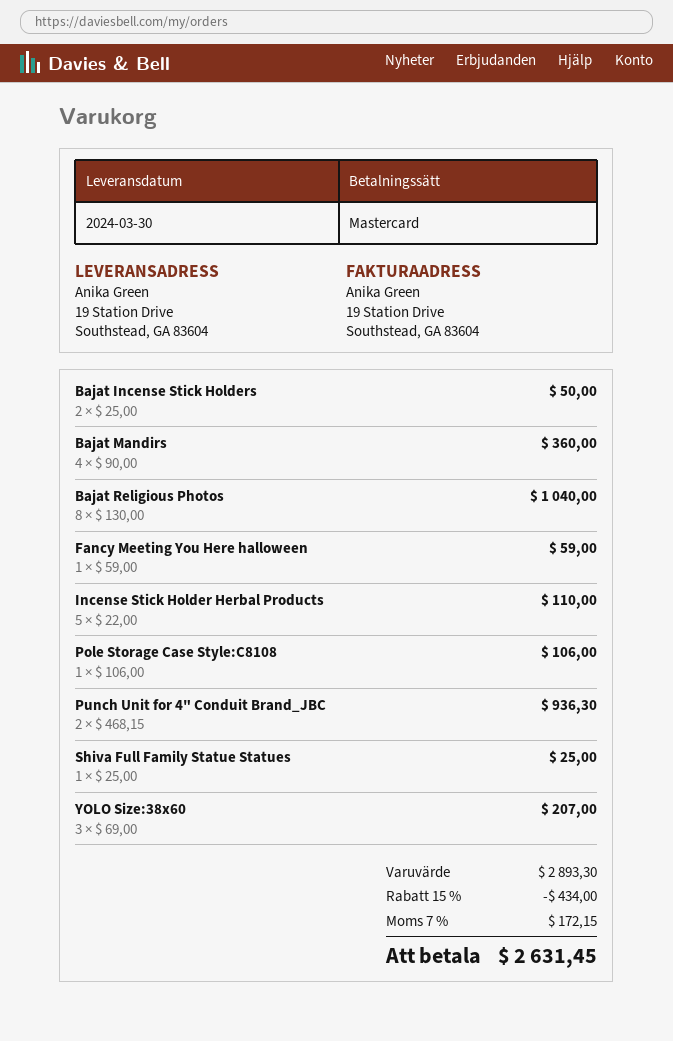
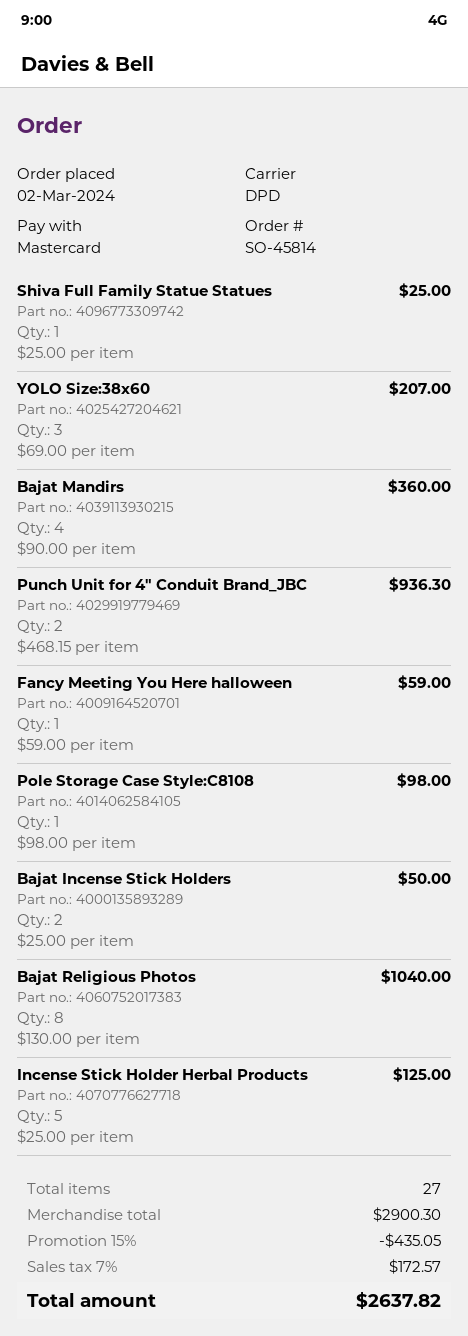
Incense Stick Holder Herbal Products: 5 x 22.00 = 110.00 -> 5 x 25.00 = 125.00
Pole Storage Case Style:C8108: 1 x 106.00 = 106.00 -> 1 x 98.00 = 98.00
subtotal: 2893.30 -> 2900.30
discount: 15% = 434.00 -> 15% = 435.05
tax: 7% = 172.15 -> 7% = 172.57
total: 2631.45 -> 2637.82

